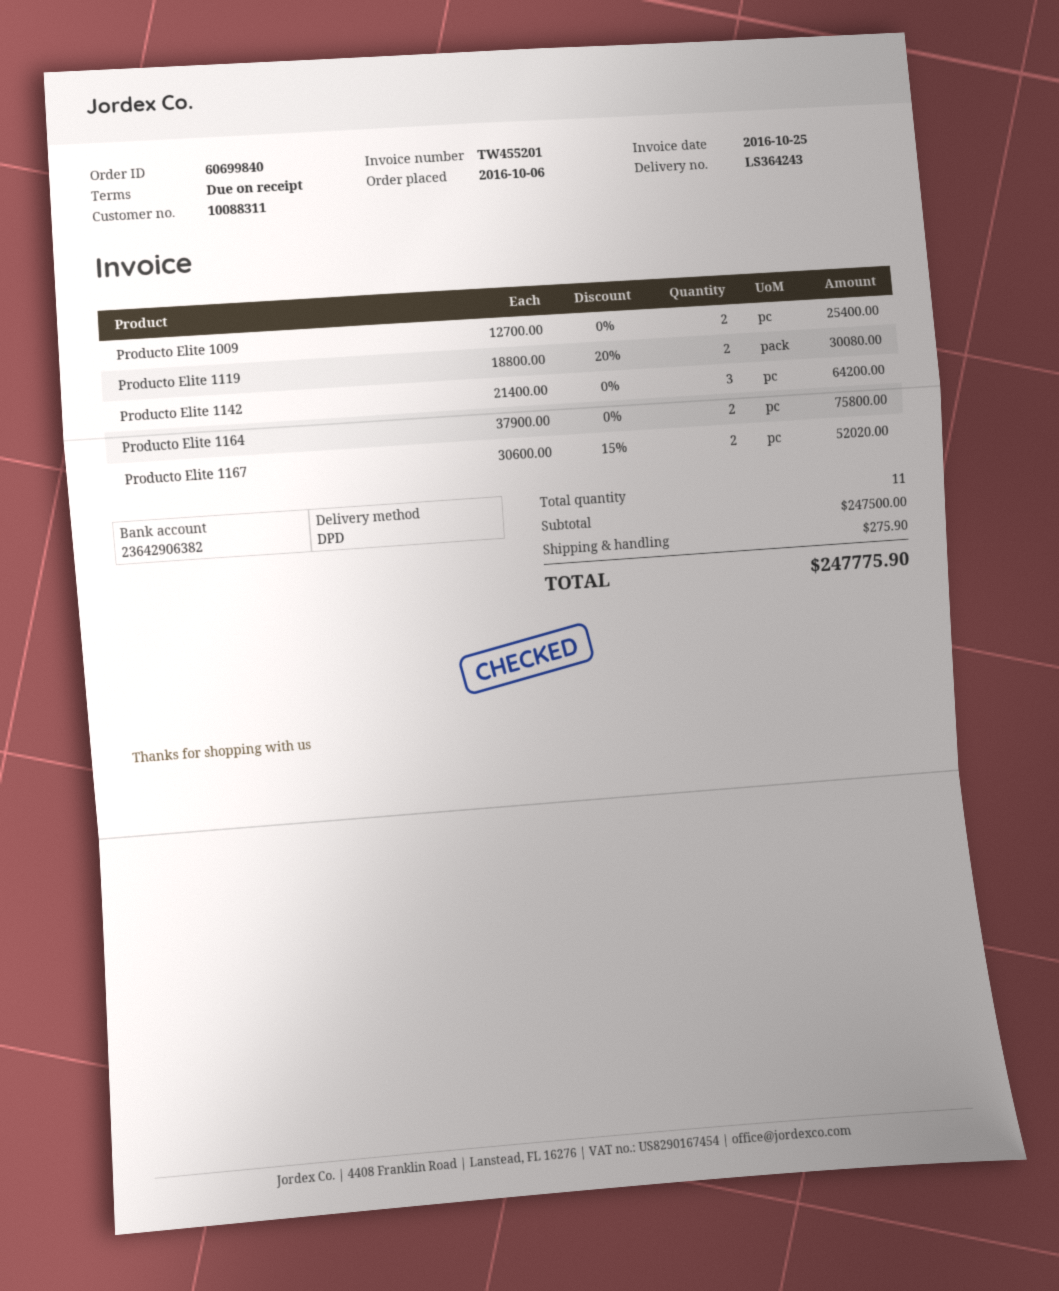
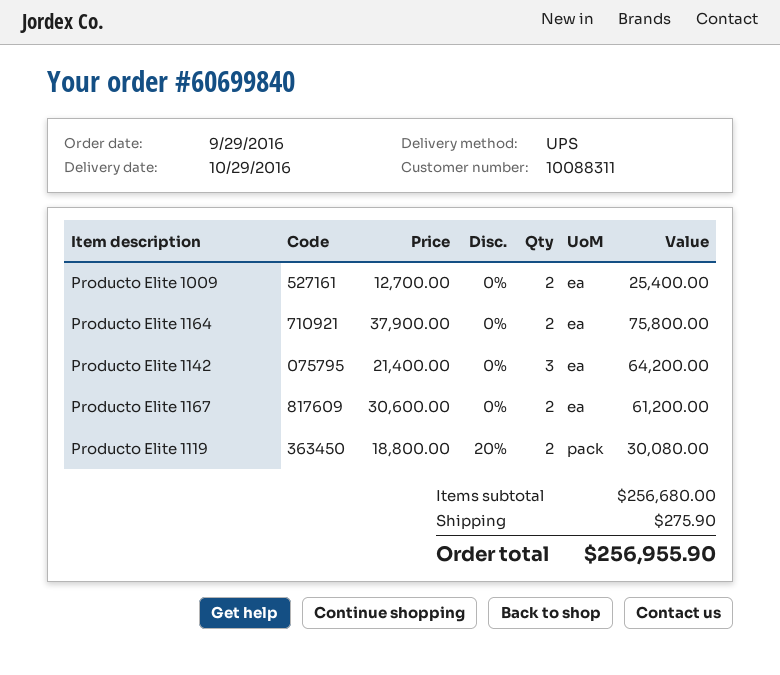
order date: 2016-10-06 -> 2016-09-29
shipping method: DPD -> UPS
Producto Elite 1167: 2 x 30600.00 - 15% = 52020.00 -> 2 x 30600.00 = 61200.00
subtotal: 247500.00 -> 256680.00
total: 247775.90 -> 256955.90

